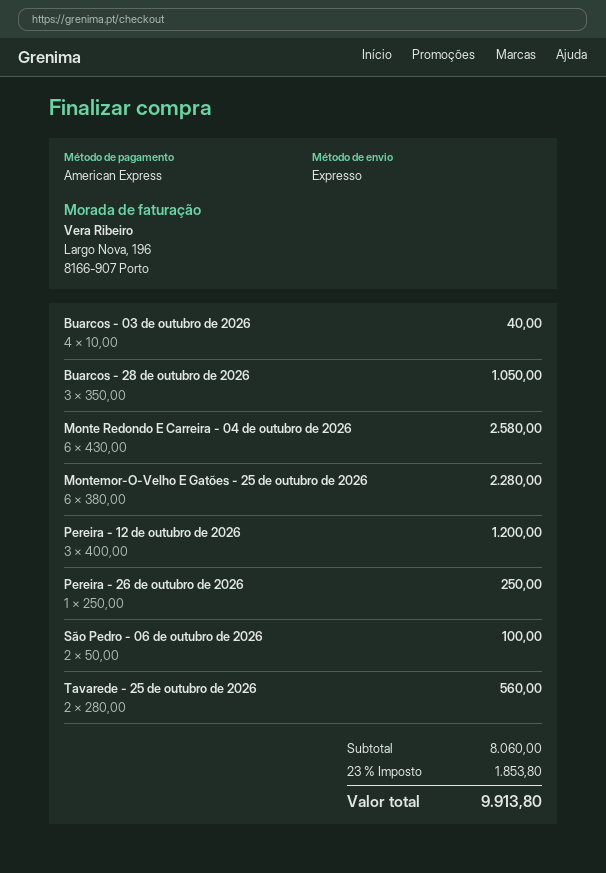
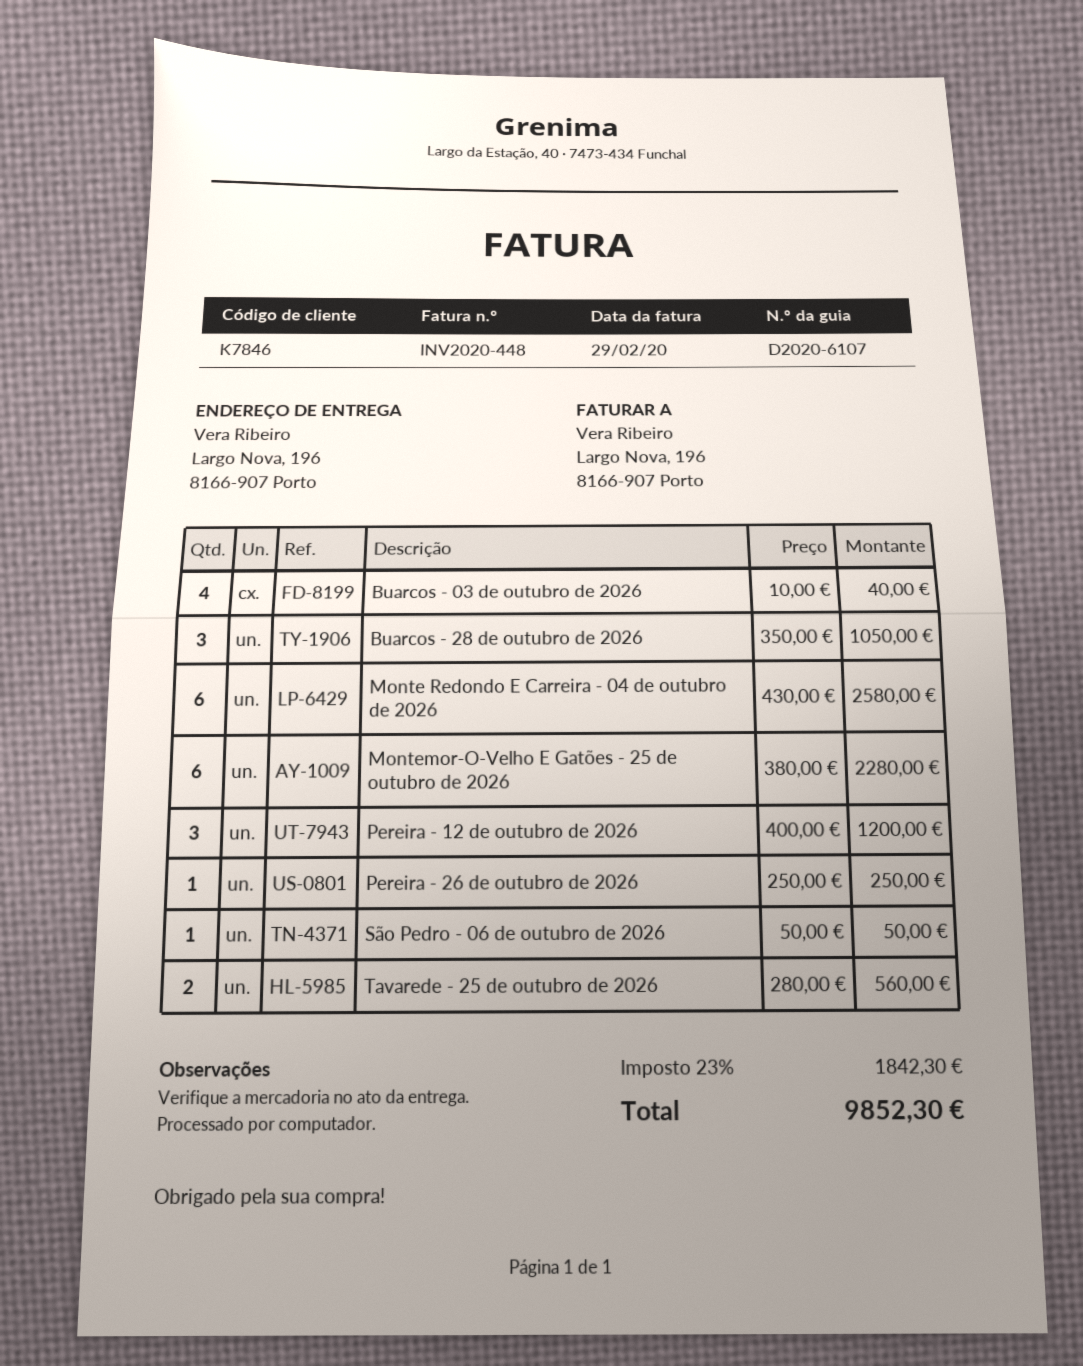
São Pedro - 06 de outubro de 2026: 2 x 50.00 = 100.00 -> 1 x 50.00 = 50.00
tax: 23% = 1853.80 -> 23% = 1842.30
total: 9913.80 -> 9852.30

